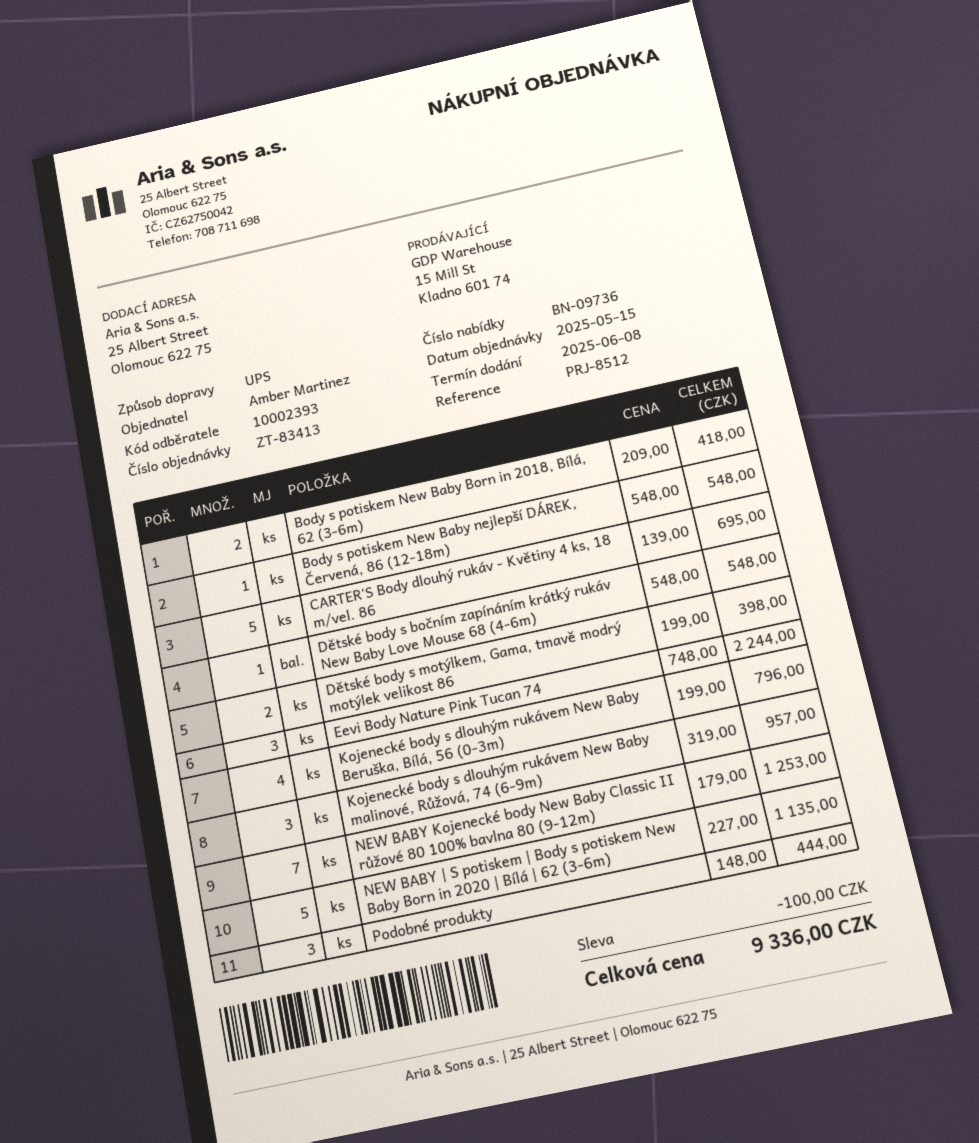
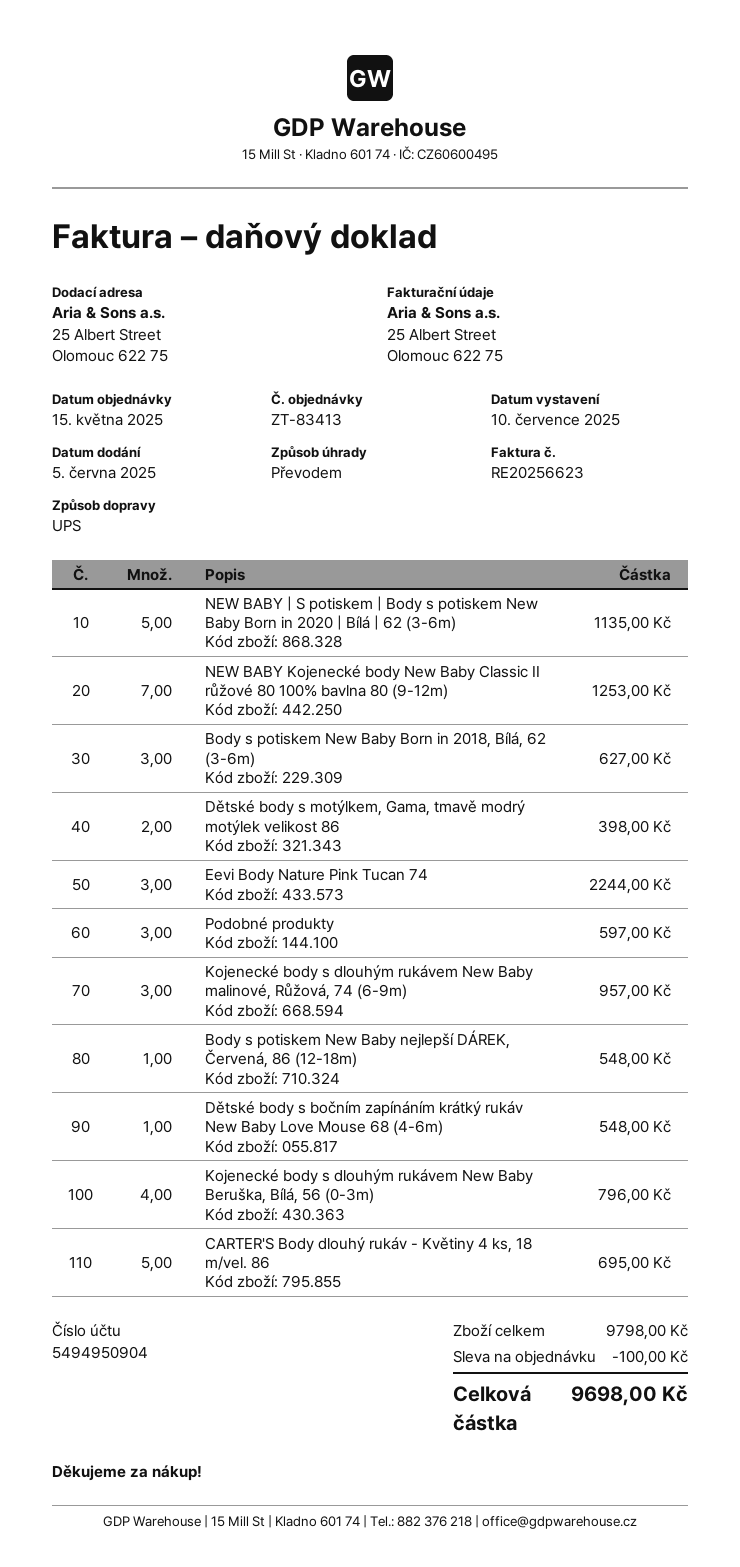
delivery date: 2025-06-08 -> 2025-06-05
Body s potiskem New Baby Born in 2018, Bílá, 62 (3-6m): 2 for 418.00 -> 3 for 627.00
Podobné produkty: 3 for 444.00 -> 3 for 597.00
total: 9336.00 -> 9698.00

